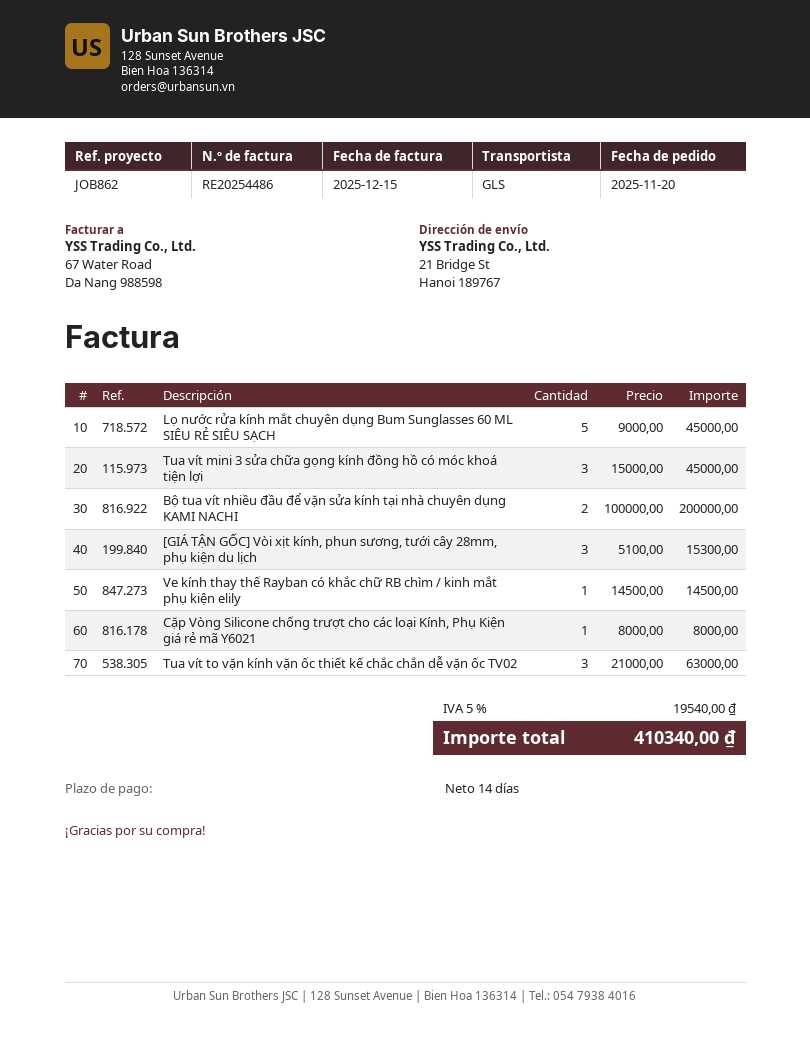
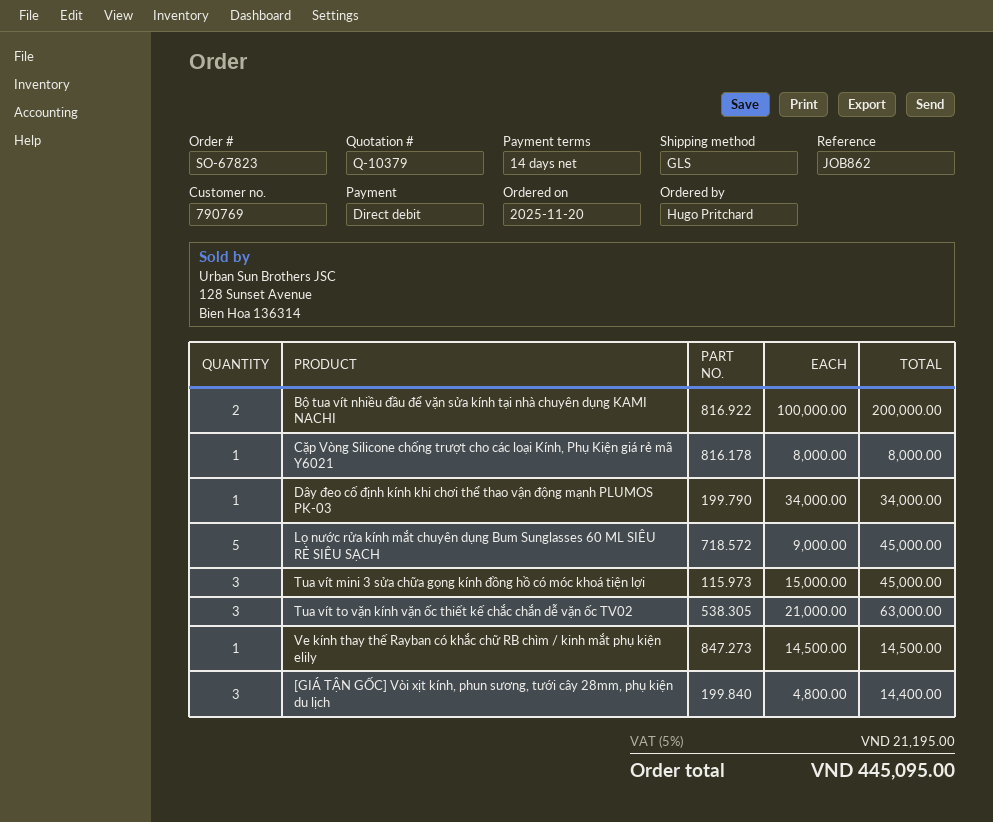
[GIÁ TẬN GỐC] Vòi xịt kính, phun sương, tưới cây 28mm, phụ kiện du lịch: 3 x 5100.00 = 15300.00 -> 3 x 4800.00 = 14400.00
Dây đeo cố định kính khi chơi thể thao vận động mạnh PLUMOS PK-03: none -> 1 x 34000.00 = 34000.00
tax: 5% = 19540.00 -> 5% = 21195.00
total: 410340.00 -> 445095.00

